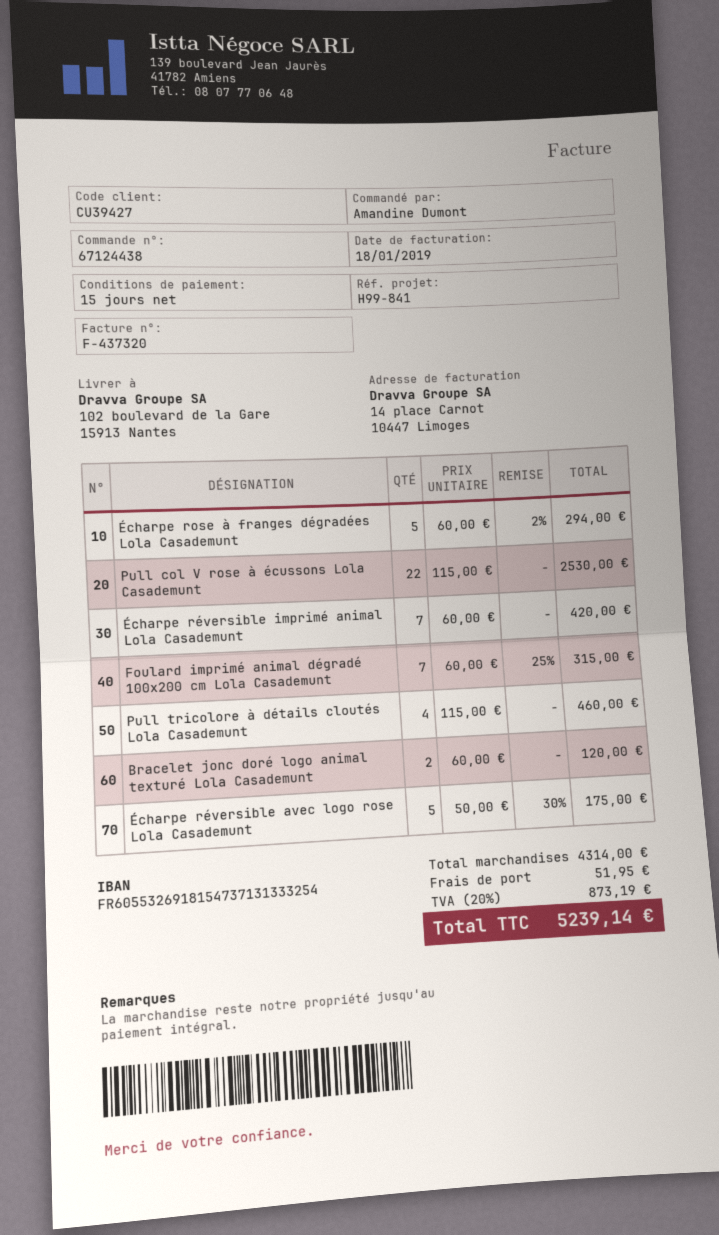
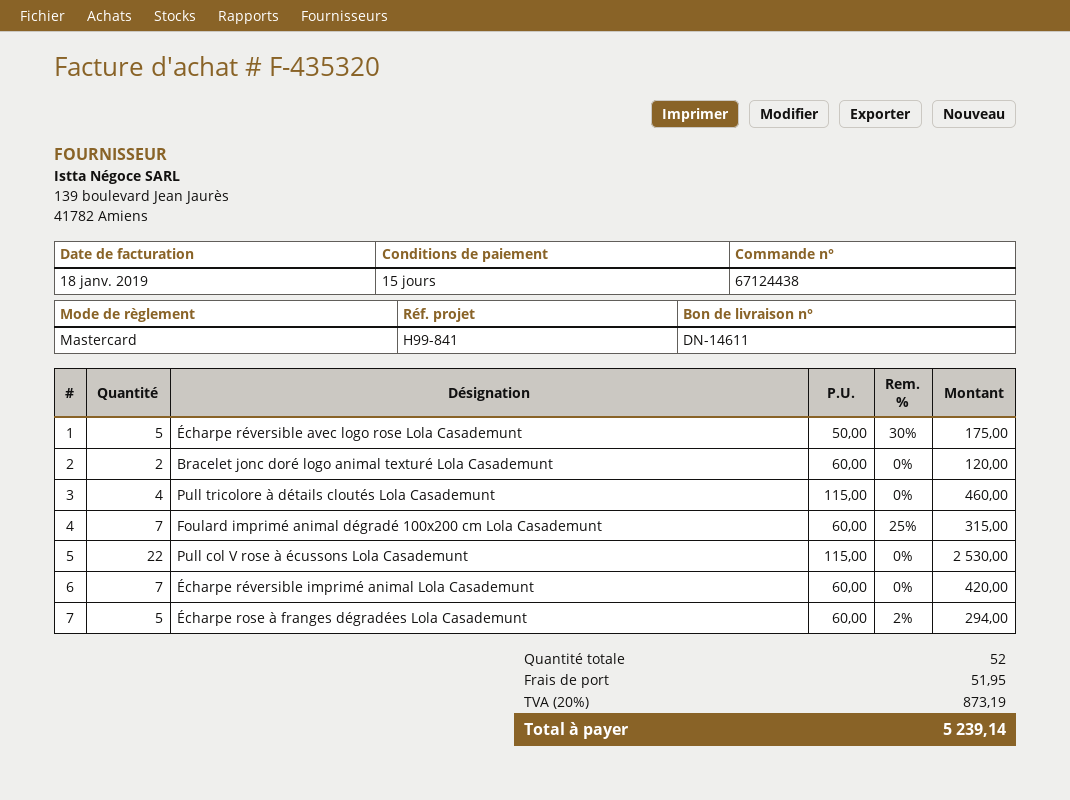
invoice number: F-437320 -> F-435320

